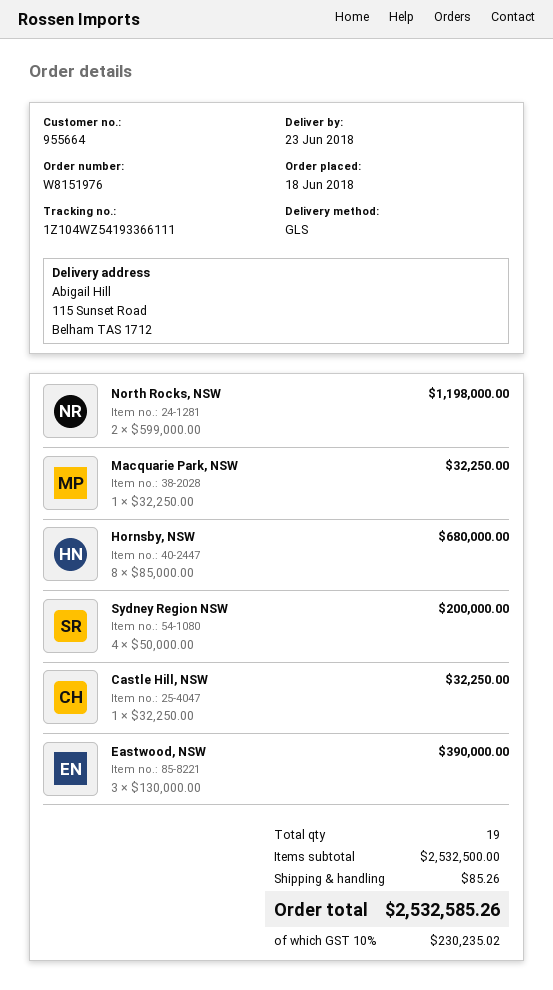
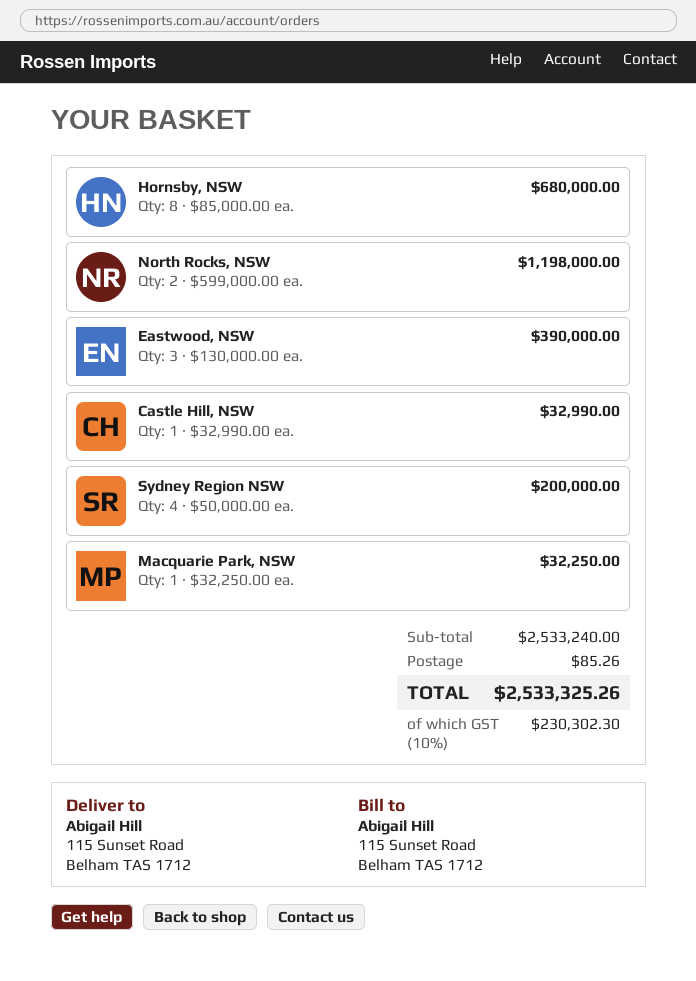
Castle Hill, NSW: 1 x 32250.00 = 32250.00 -> 1 x 32990.00 = 32990.00
subtotal: 2532500.00 -> 2533240.00
tax: 10% = 230235.02 -> 10% = 230302.30
total: 2532585.26 -> 2533325.26

